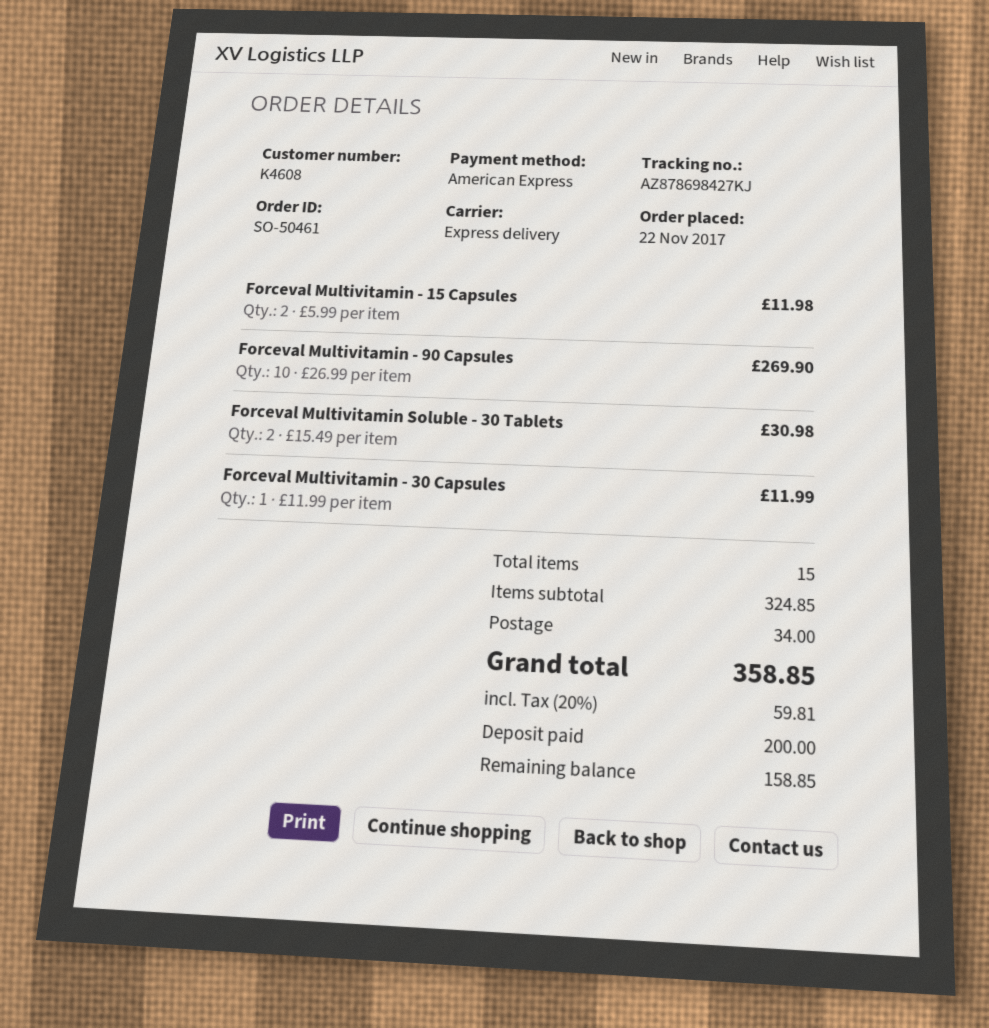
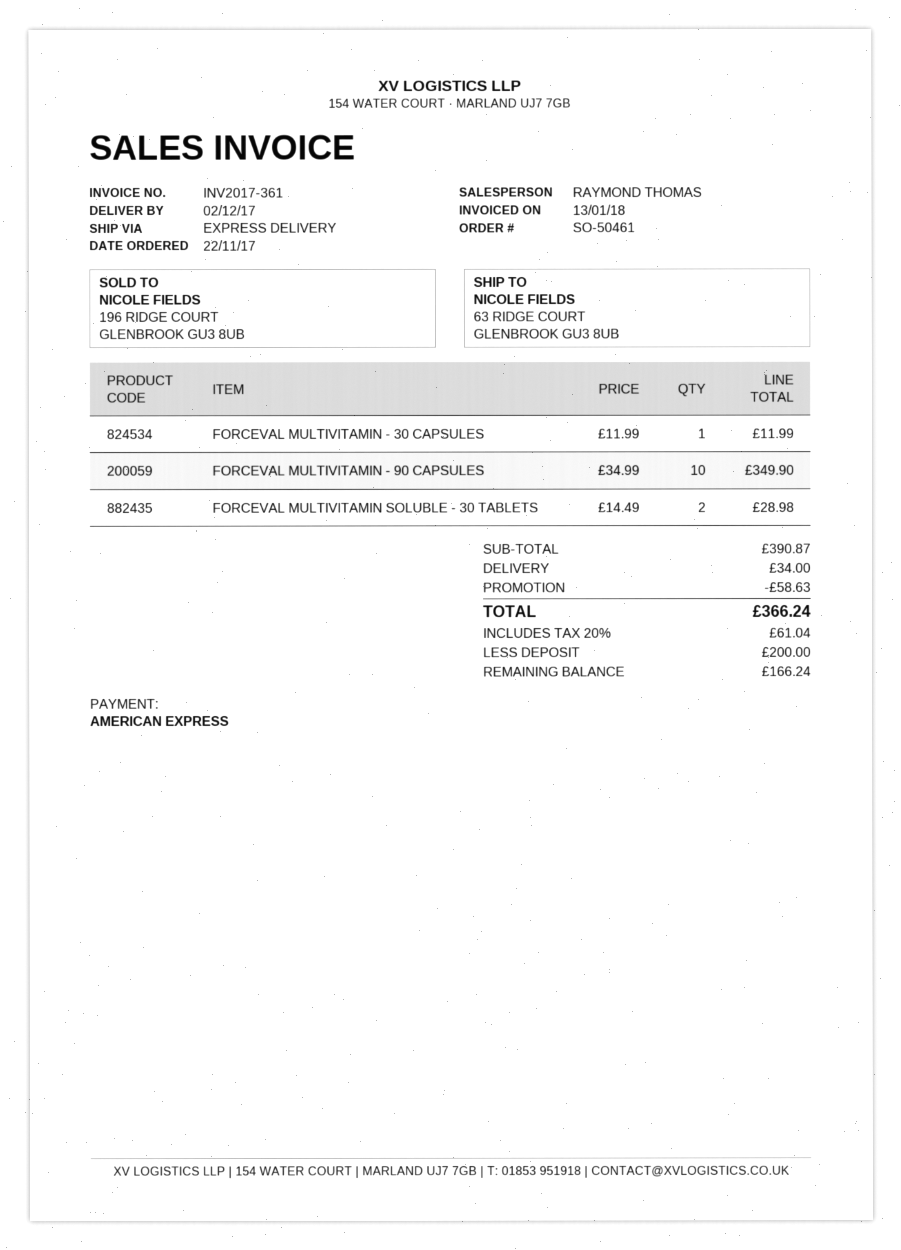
Forceval Multivitamin - 15 Capsules: 2 x 5.99 = 11.98 -> none
Forceval Multivitamin - 90 Capsules: 10 x 26.99 = 269.90 -> 10 x 34.99 = 349.90
Forceval Multivitamin Soluble - 30 Tablets: 2 x 15.49 = 30.98 -> 2 x 14.49 = 28.98
subtotal: 324.85 -> 390.87
discount: none -> 58.63
tax: 20% = 59.81 -> 20% = 61.04
total: 358.85 -> 366.24
balance: 158.85 -> 166.24

